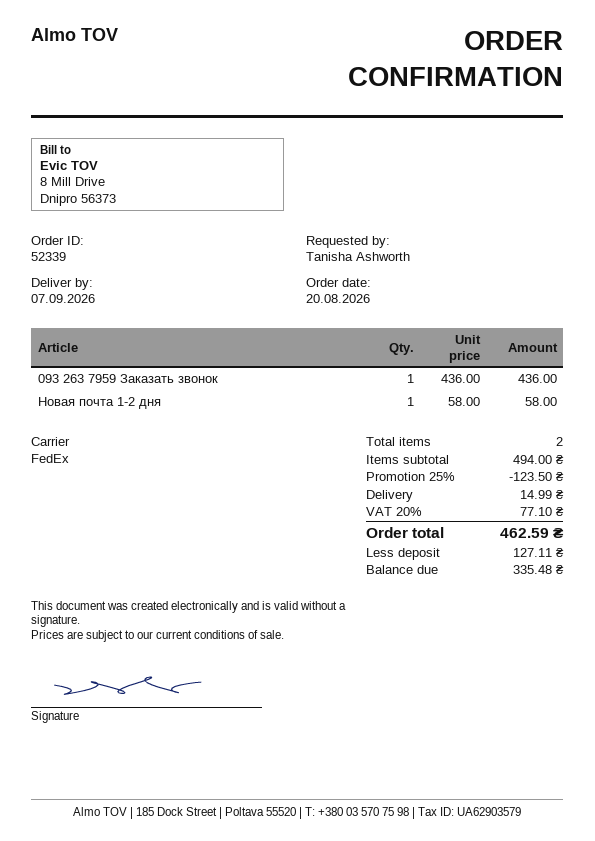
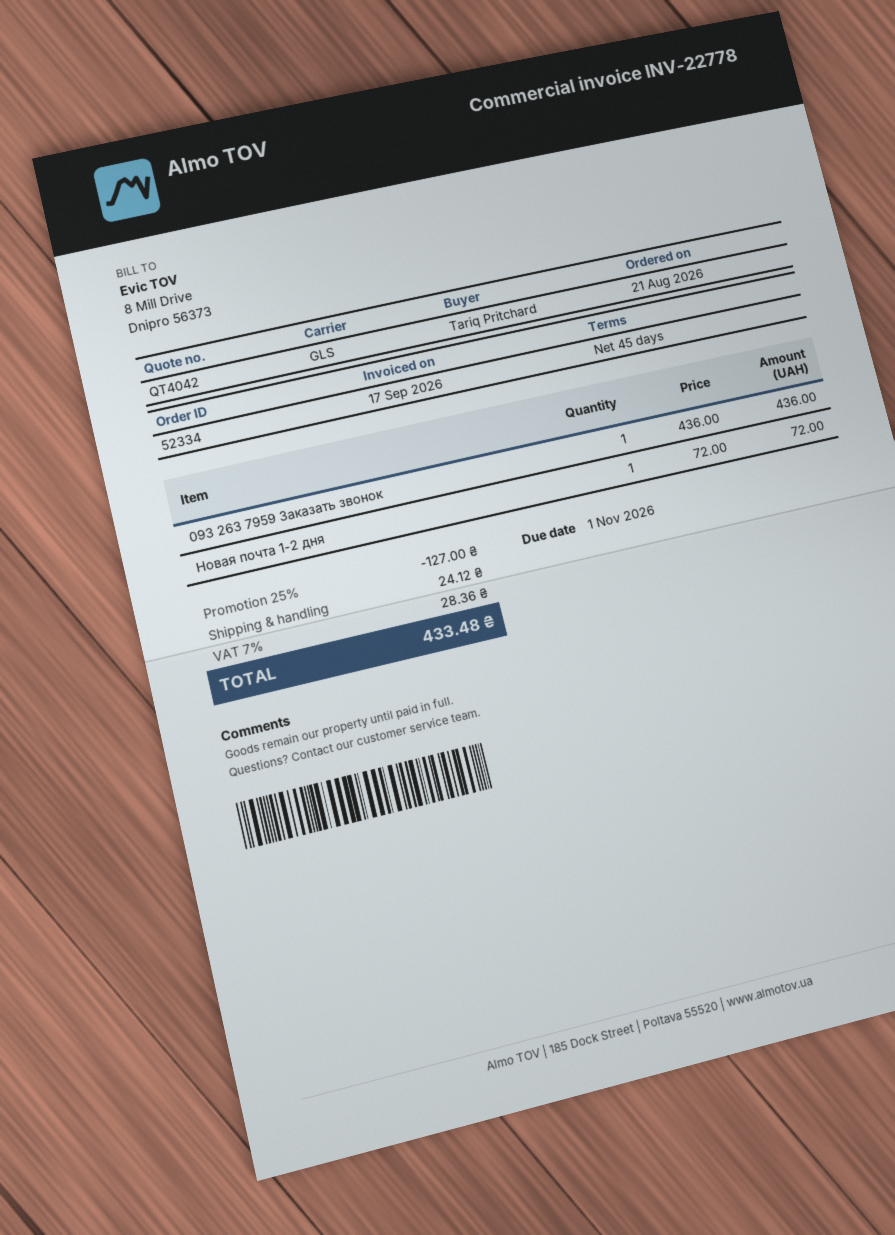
order number: 52339 -> 52334
order date: 2026-08-20 -> 2026-08-21
ordered by: Tanisha Ashworth -> Tariq Pritchard
shipping method: FedEx -> GLS
Новая почта 1-2 дня: 1 x 58.00 = 58.00 -> 1 x 72.00 = 72.00
discount: 25% = 123.50 -> 25% = 127.00
shipping: 14.99 -> 24.12
tax: 20% = 77.10 -> 7% = 28.36
total: 462.59 -> 433.48

